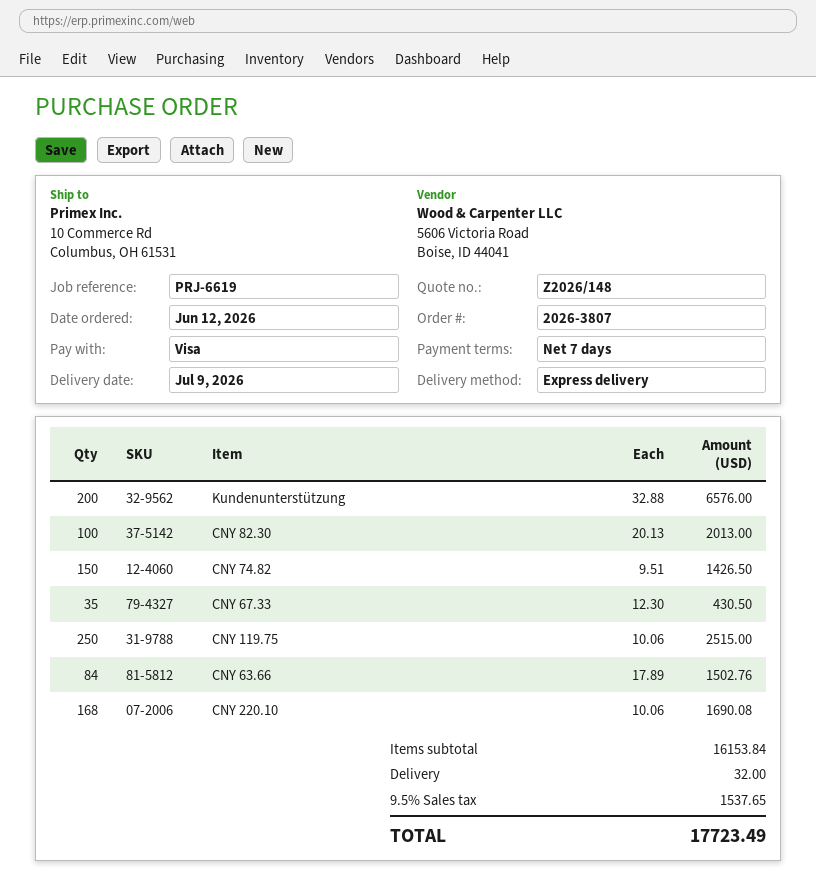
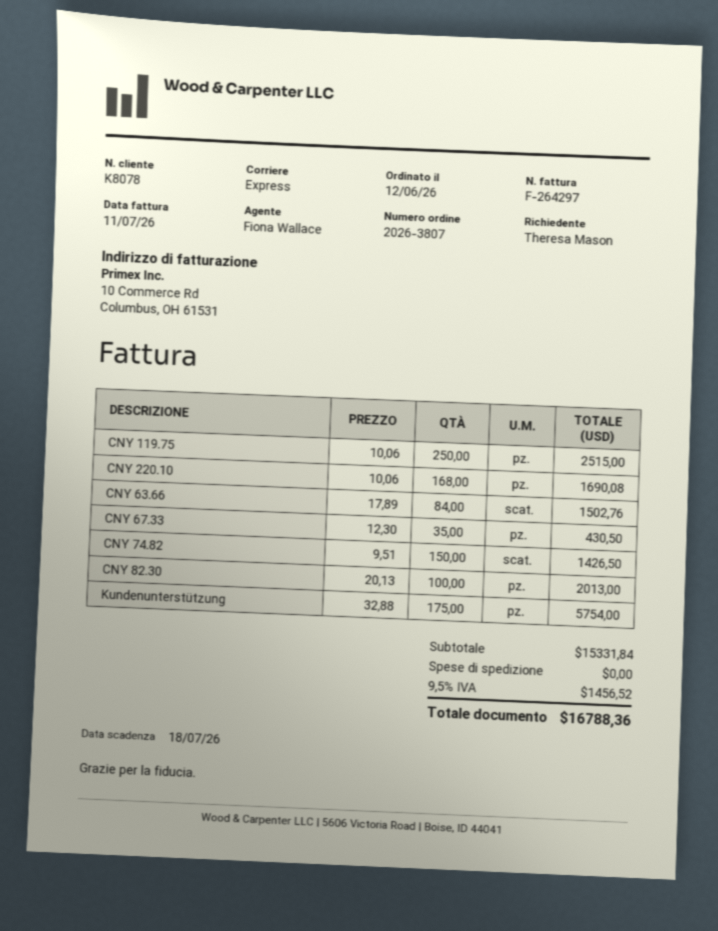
Kundenunterstützung: 200 x 32.88 = 6576.00 -> 175 x 32.88 = 5754.00
subtotal: 16153.84 -> 15331.84
shipping: 32.00 -> 0.00
tax: 9.5% = 1537.65 -> 9.5% = 1456.52
total: 17723.49 -> 16788.36

